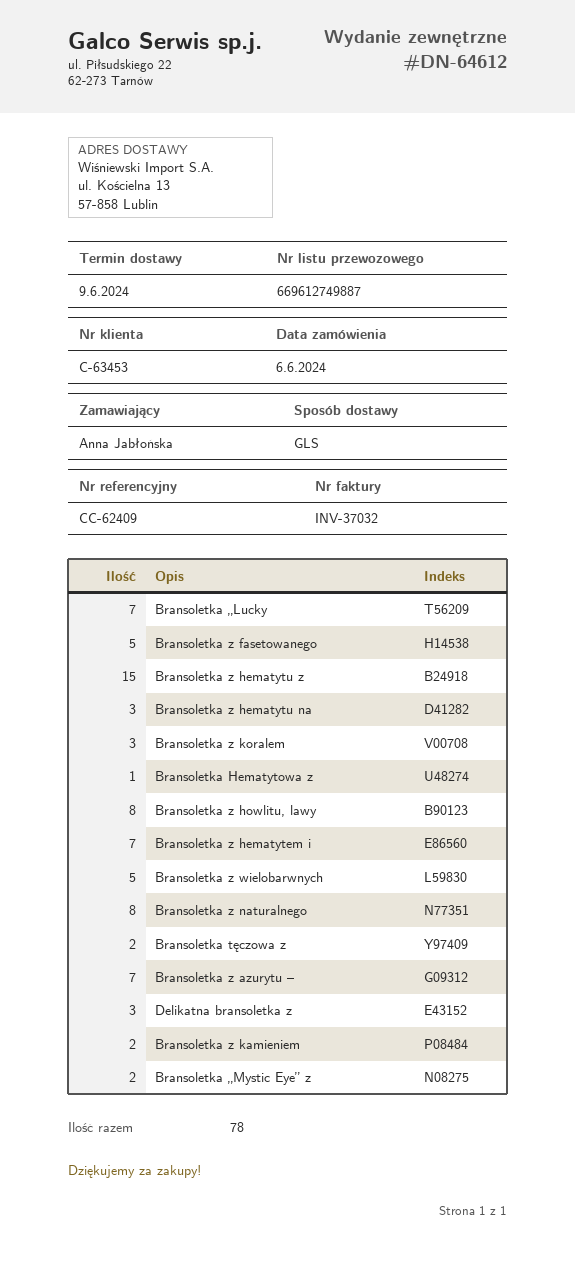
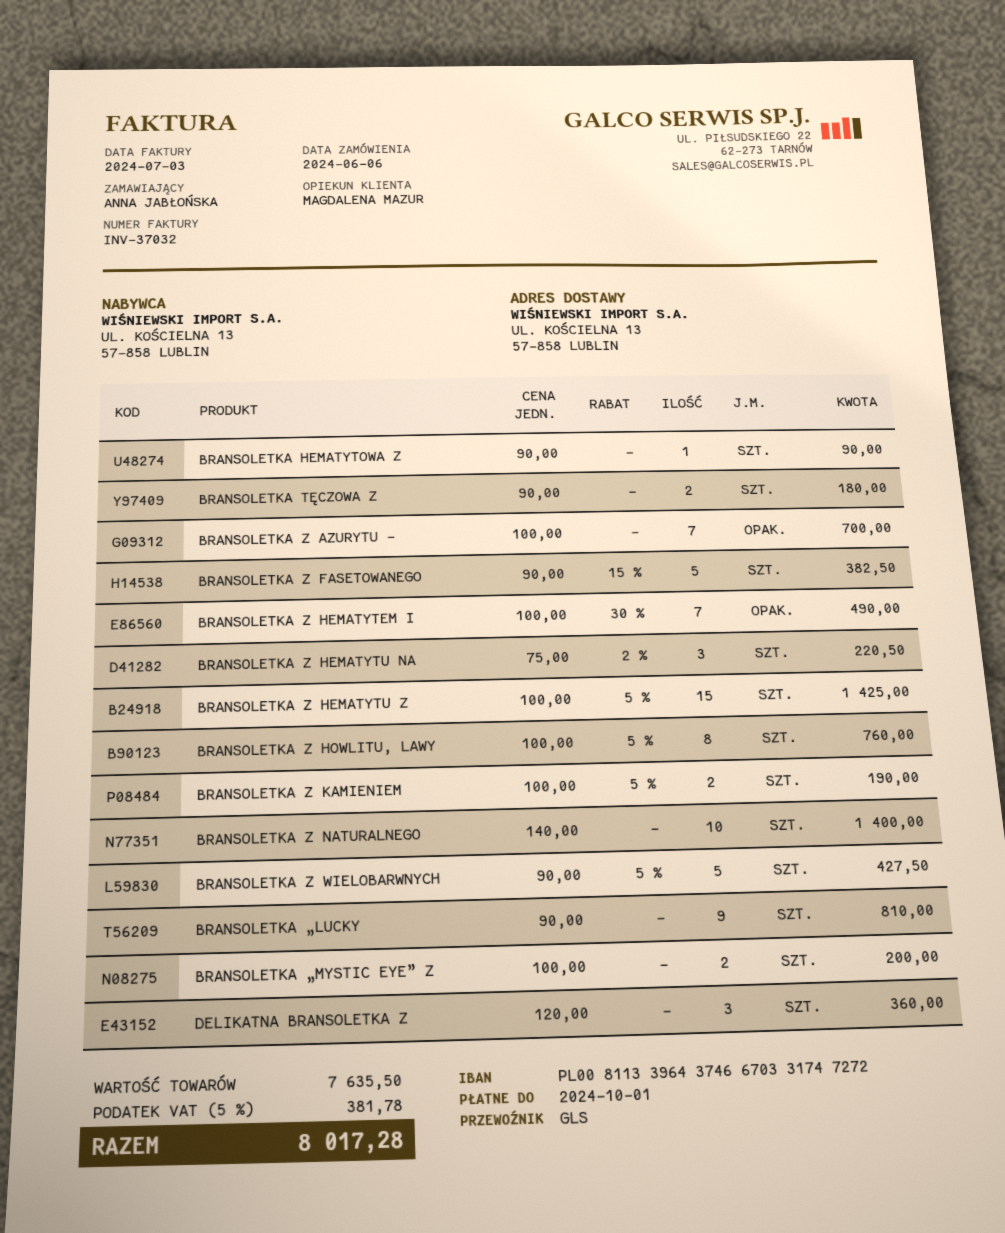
Bransoletka „Lucky: 7 -> 9
Bransoletka z koralem: 3 -> none
Bransoletka z naturalnego: 8 -> 10

